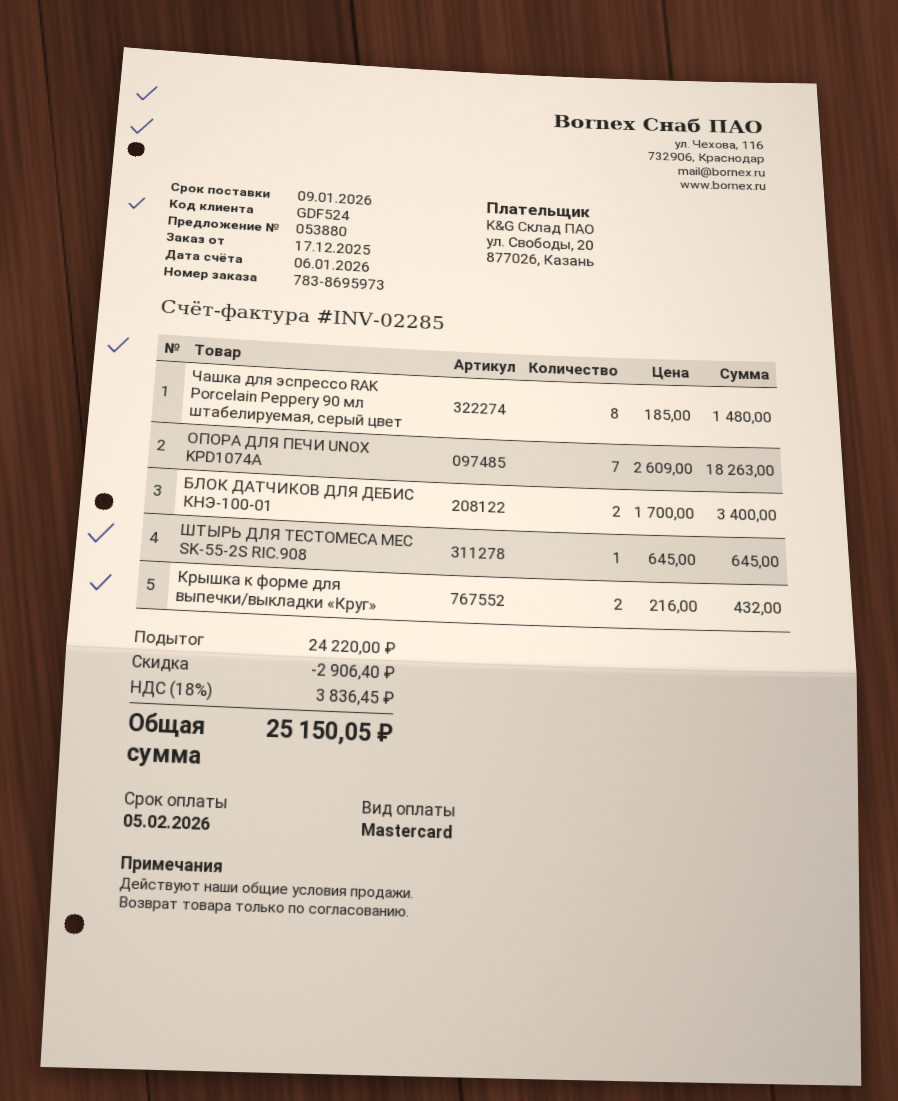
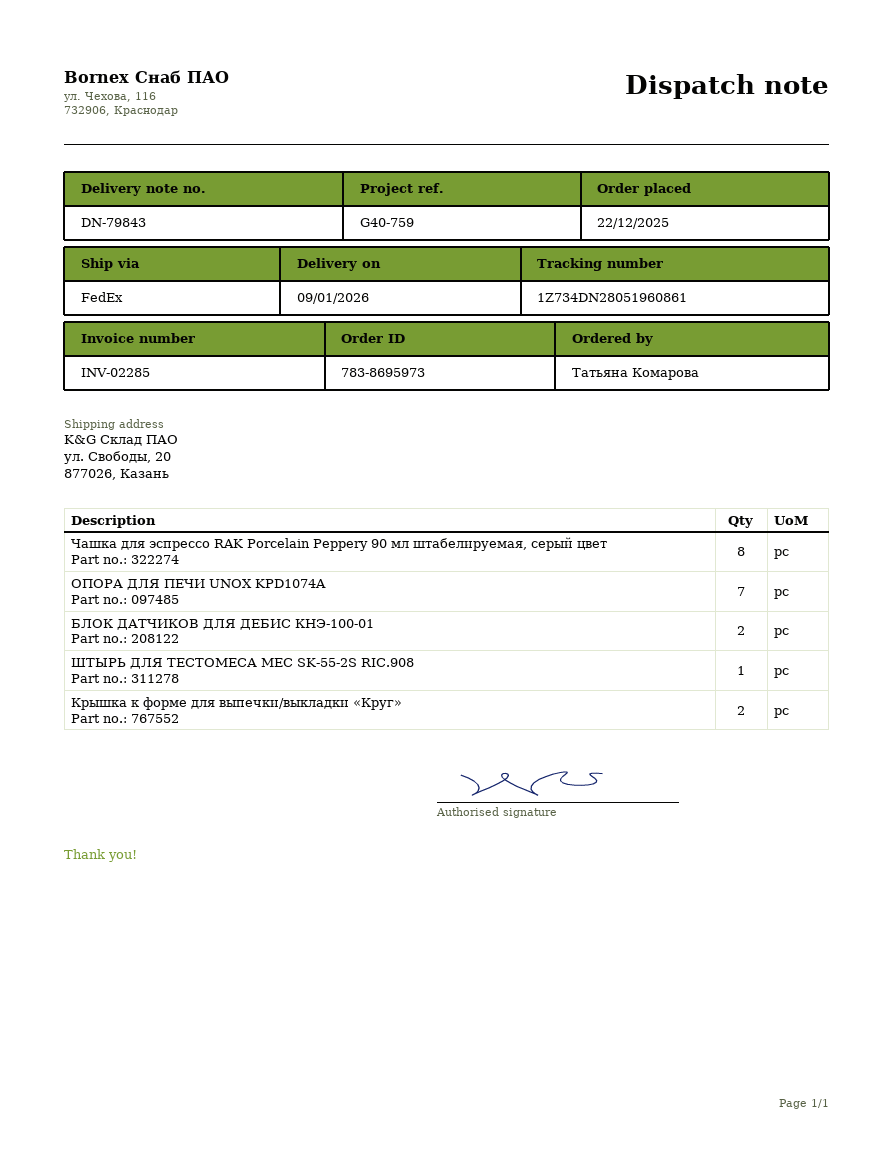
order date: 2025-12-17 -> 2025-12-22

